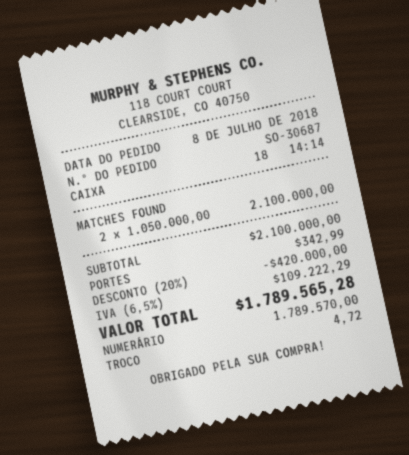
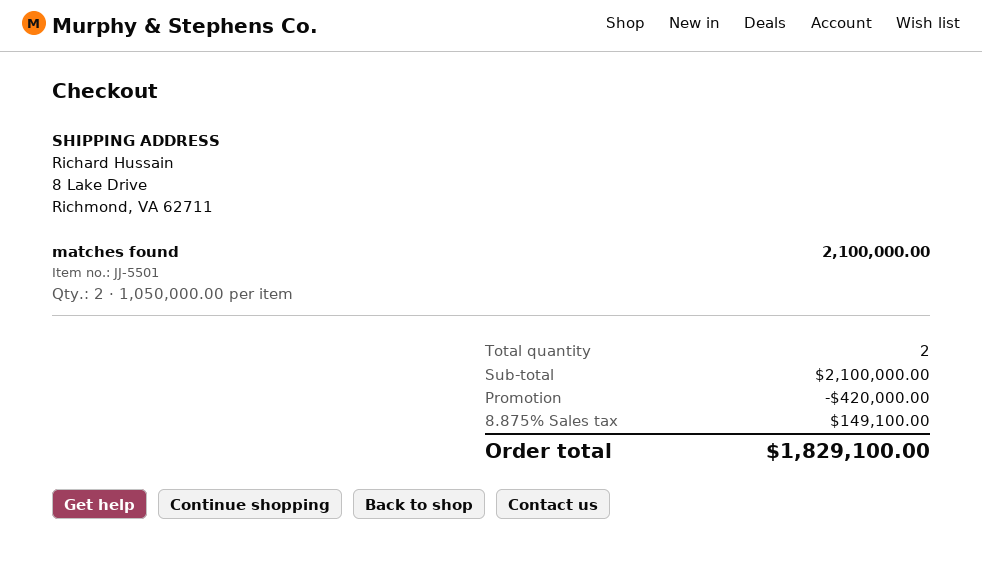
shipping: 342.99 -> none
tax: 6.5% = 109222.29 -> 8.875% = 149100.00
total: 1789565.28 -> 1829100.00

